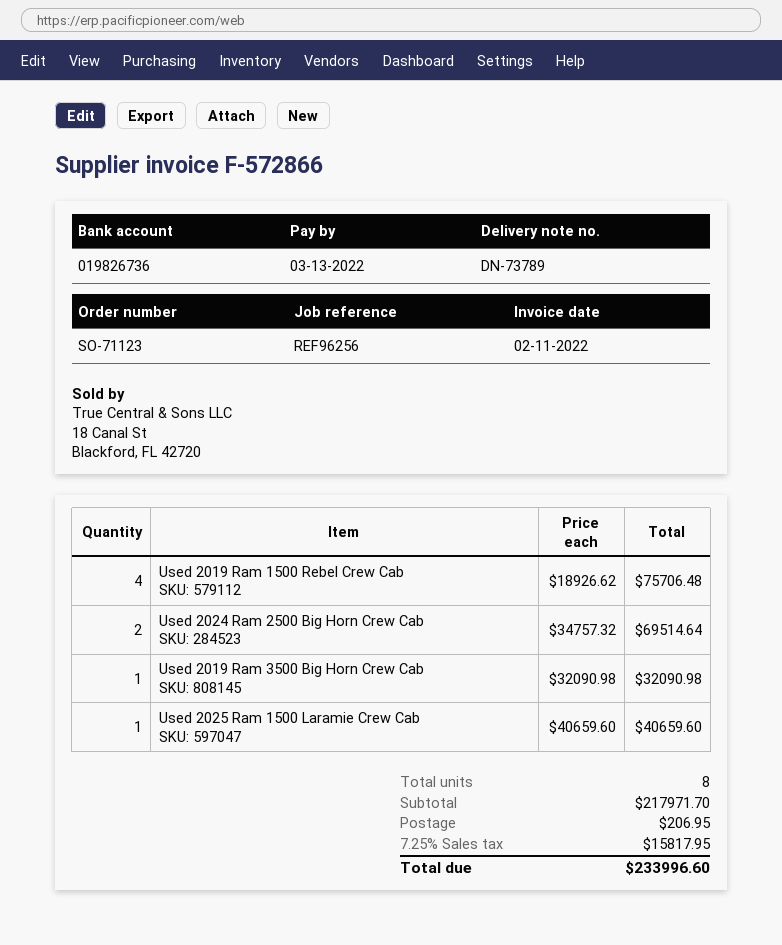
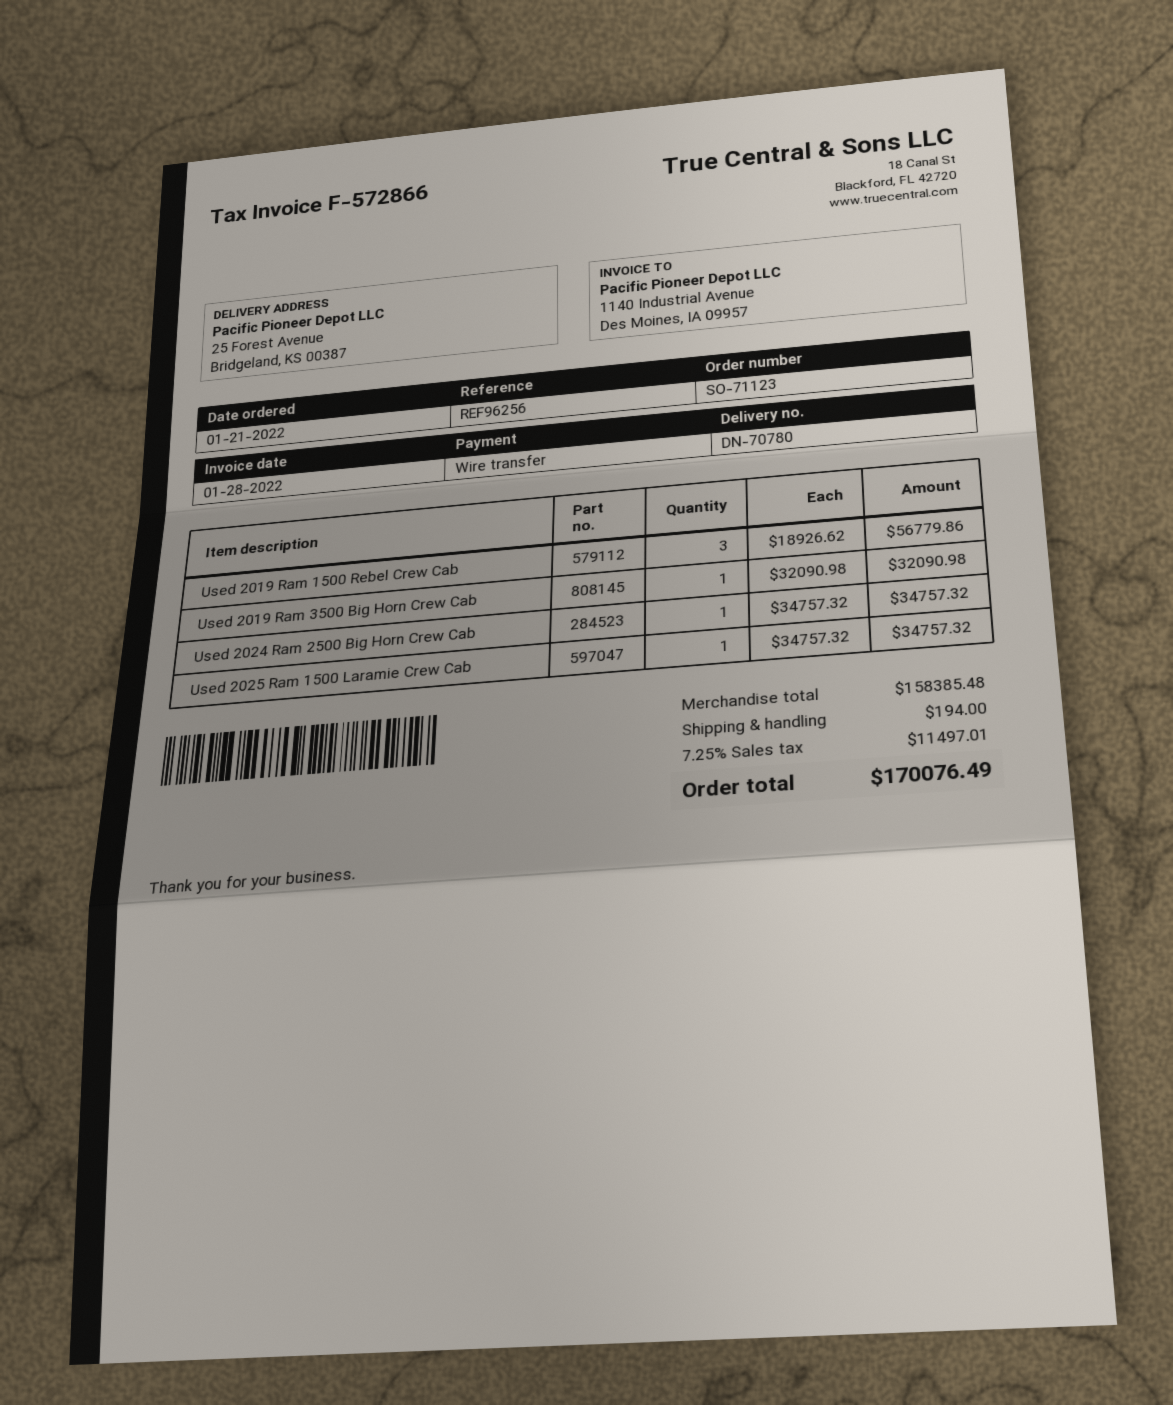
delivery note number: DN-73789 -> DN-70780
invoice date: 2022-02-11 -> 2022-01-28
Used 2019 Ram 1500 Rebel Crew Cab: 4 x 18926.62 = 75706.48 -> 3 x 18926.62 = 56779.86
Used 2024 Ram 2500 Big Horn Crew Cab: 2 x 34757.32 = 69514.64 -> 1 x 34757.32 = 34757.32
Used 2025 Ram 1500 Laramie Crew Cab: 1 x 40659.60 = 40659.60 -> 1 x 34757.32 = 34757.32
subtotal: 217971.70 -> 158385.48
shipping: 206.95 -> 194.00
tax: 7.25% = 15817.95 -> 7.25% = 11497.01
total: 233996.60 -> 170076.49

